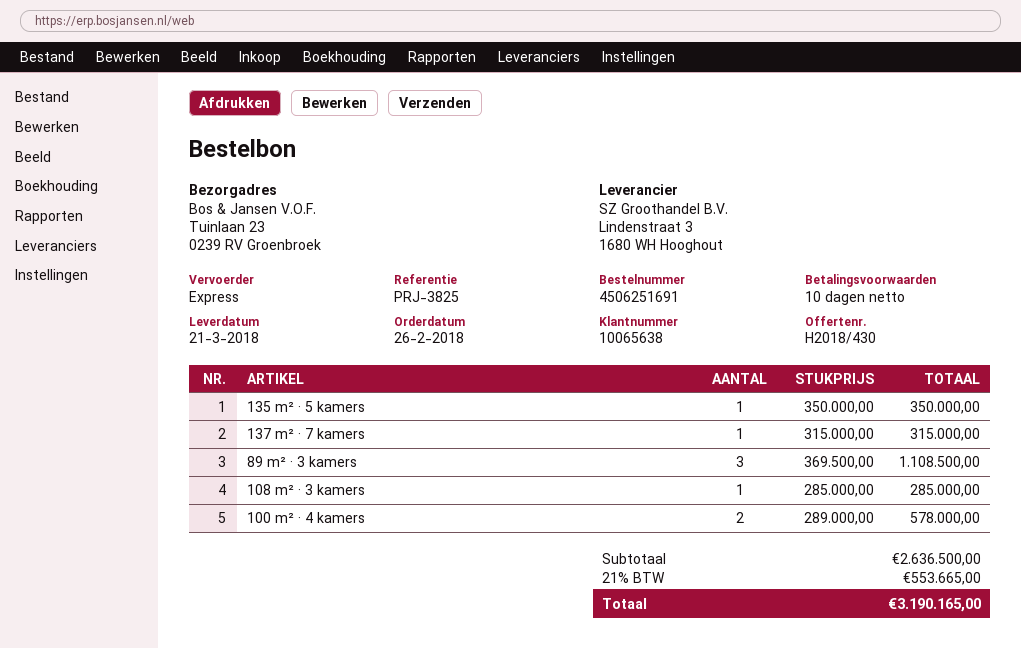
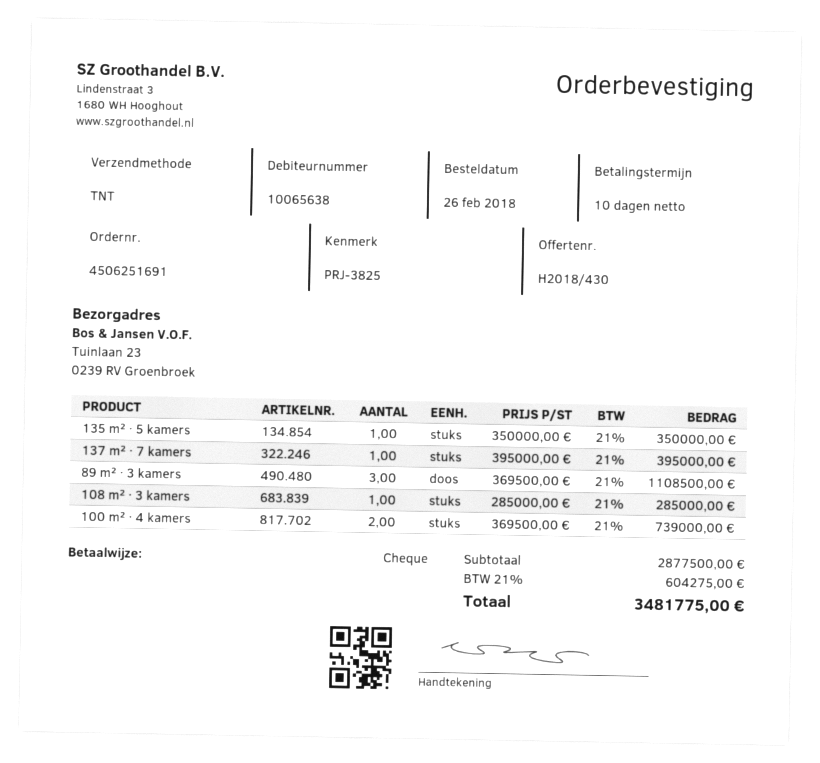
shipping method: express -> TNT
137 m² · 7 kamers: 1 x 315000.00 = 315000.00 -> 1 x 395000.00 = 395000.00
100 m² · 4 kamers: 2 x 289000.00 = 578000.00 -> 2 x 369500.00 = 739000.00
subtotal: 2636500.00 -> 2877500.00
tax: 21% = 553665.00 -> 21% = 604275.00
total: 3190165.00 -> 3481775.00

